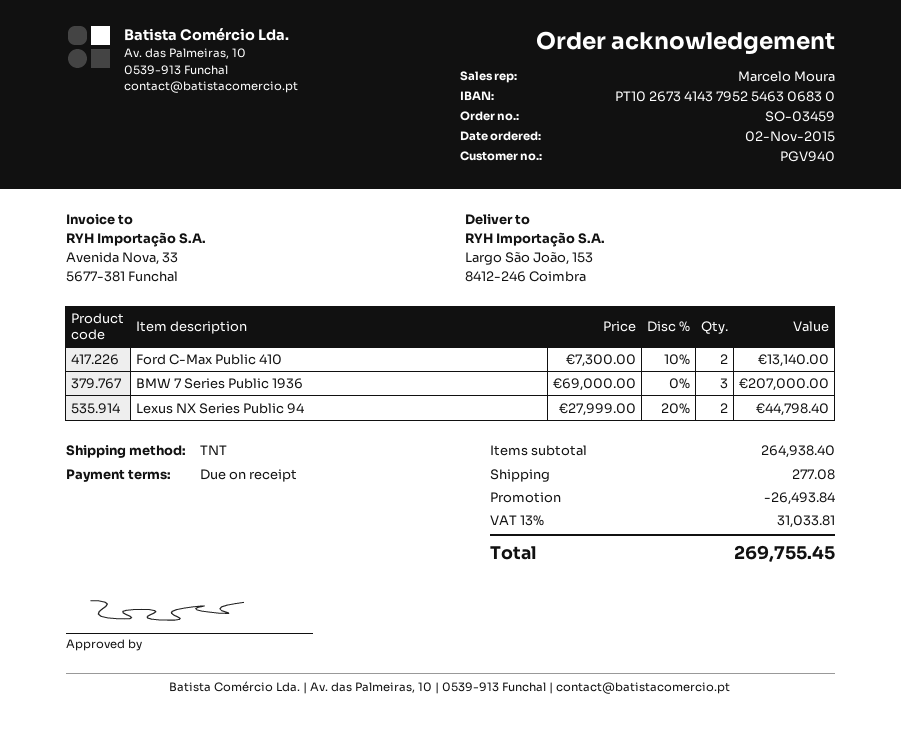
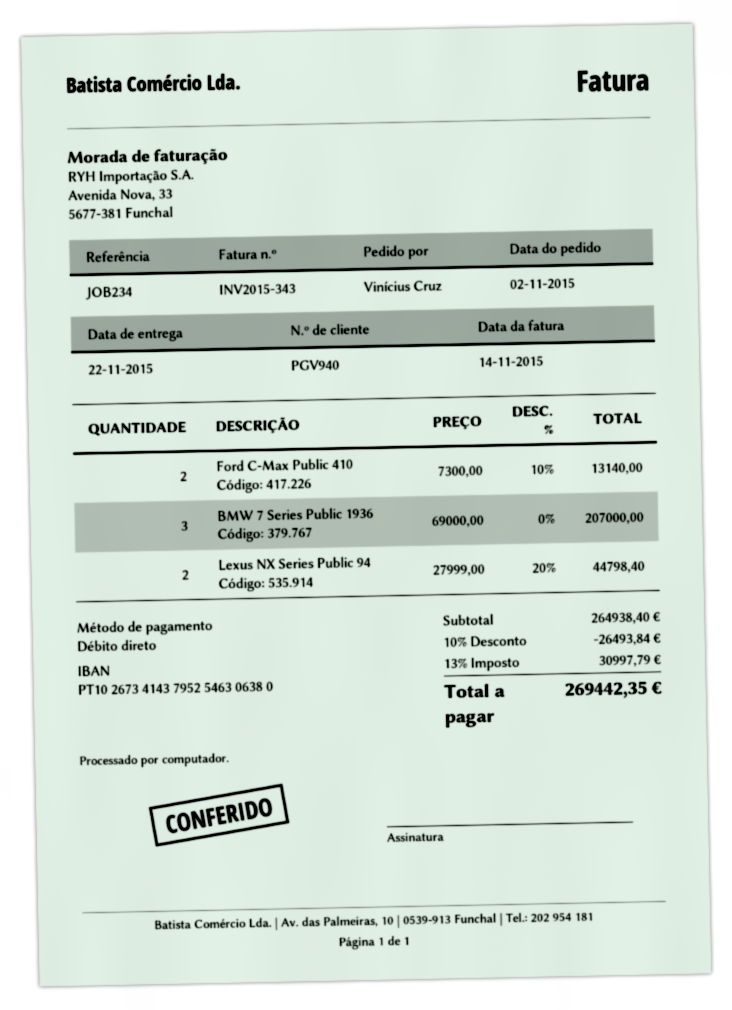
bank account: PT10267341437952546306830 -> PT10267341437952546306380
shipping: 277.08 -> none
tax: 13% = 31033.81 -> 13% = 30997.79
total: 269755.45 -> 269442.35

